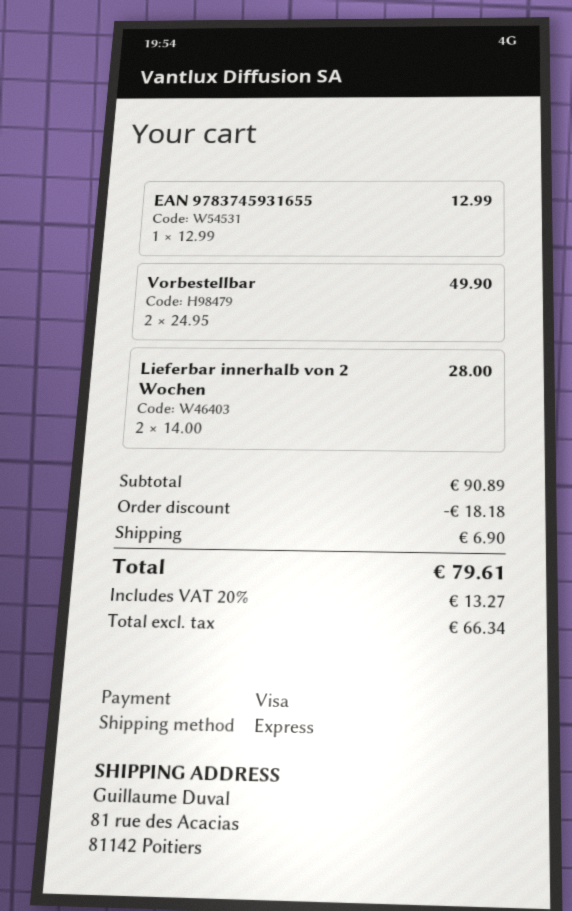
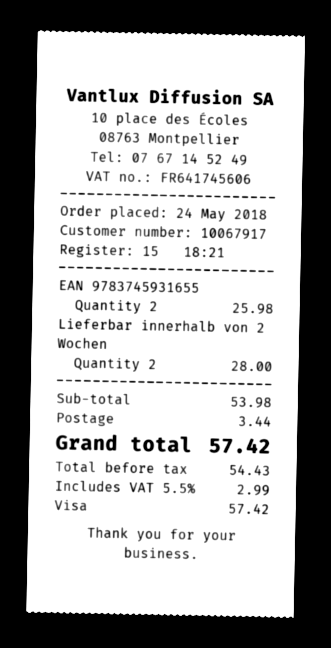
EAN 9783745931655: 1 for 12.99 -> 2 for 25.98
Vorbestellbar: 2 for 49.90 -> none
subtotal: 90.89 -> 53.98
discount: 18.18 -> none
shipping: 6.90 -> 3.44
net: 66.34 -> 54.43
tax: 20% = 13.27 -> 5.5% = 2.99
total: 79.61 -> 57.42

